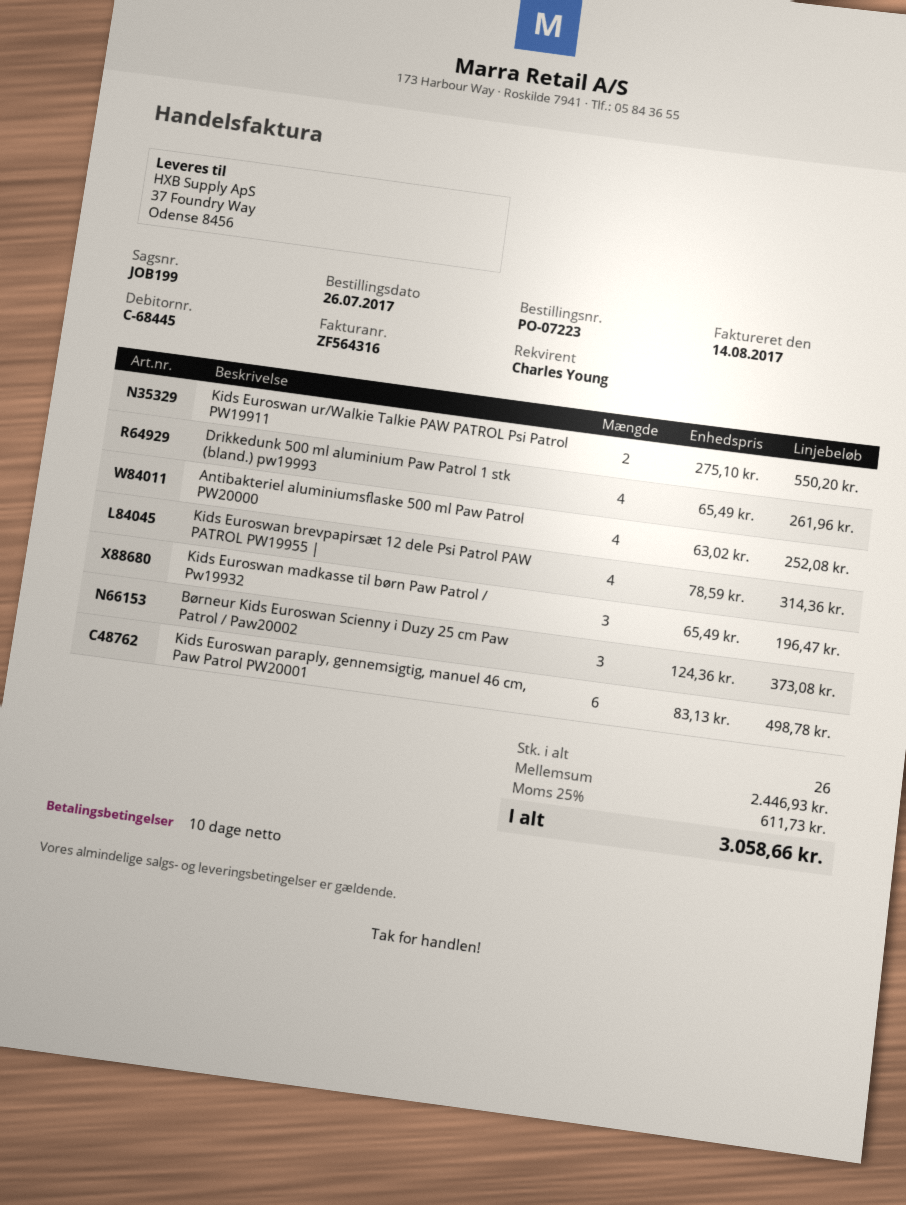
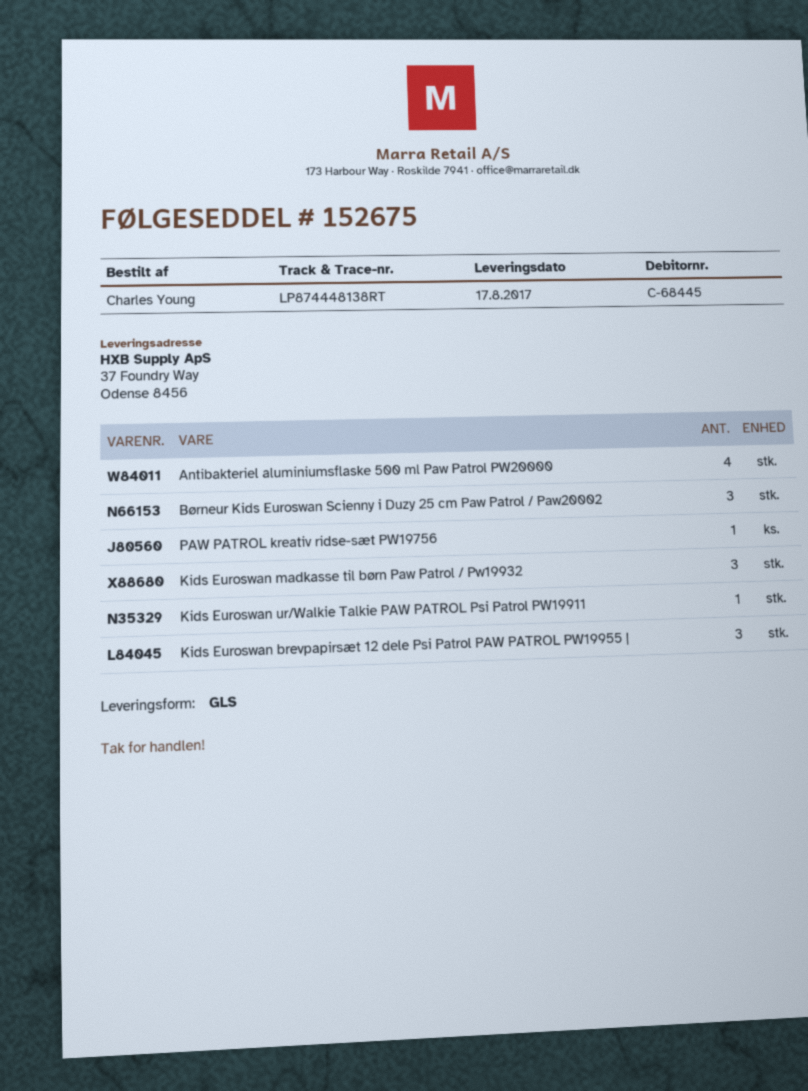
Kids Euroswan ur/Walkie Talkie PAW PATROL Psi Patrol PW19911: 2 -> 1
Drikkedunk 500 ml aluminium Paw Patrol 1 stk (bland.) pw19993: 4 -> none
Kids Euroswan brevpapirsæt 12 dele Psi Patrol PAW PATROL PW19955 |: 4 -> 3
Kids Euroswan paraply, gennemsigtig, manuel 46 cm, Paw Patrol PW20001: 6 -> none
PAW PATROL kreativ ridse-sæt PW19756: none -> 1

